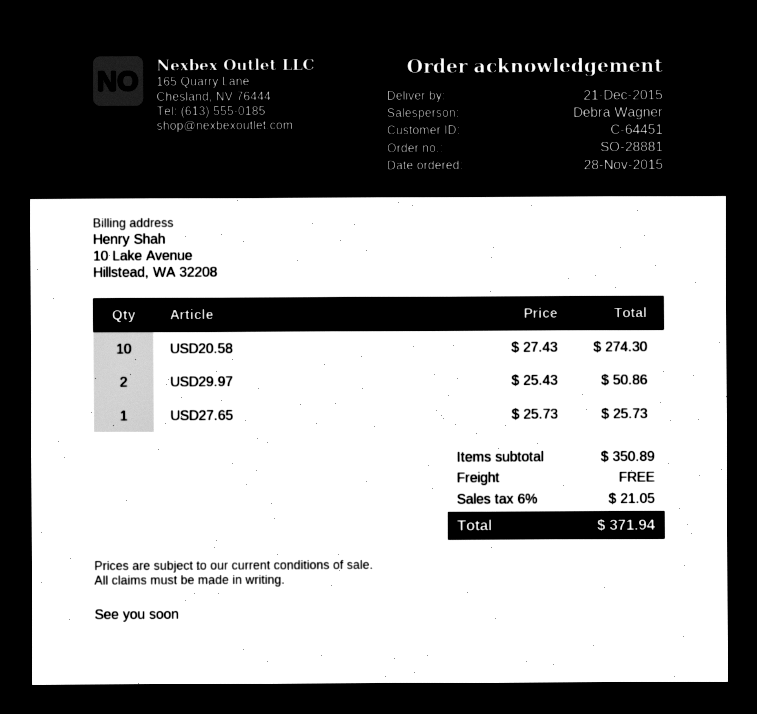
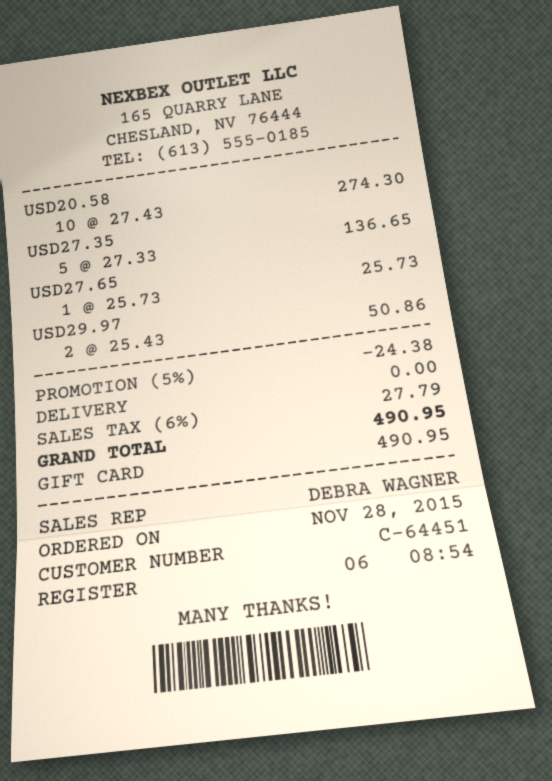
USD27.35: none -> 5 x 27.33 = 136.65
discount: none -> 5% = 24.38
tax: 6% = 21.05 -> 6% = 27.79
total: 371.94 -> 490.95

